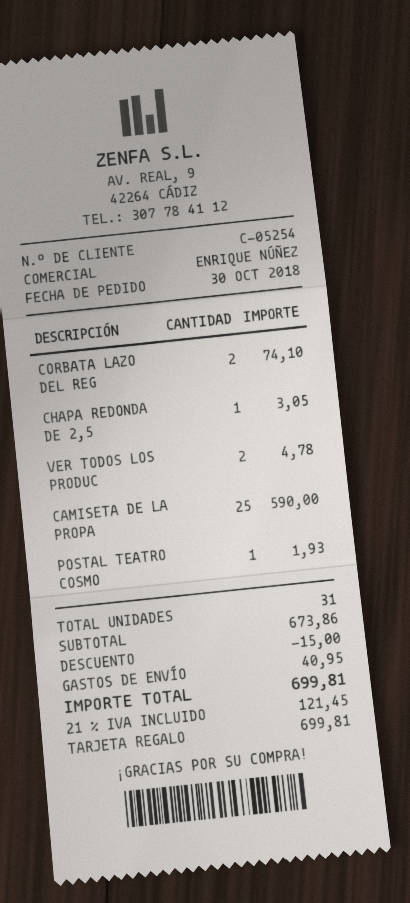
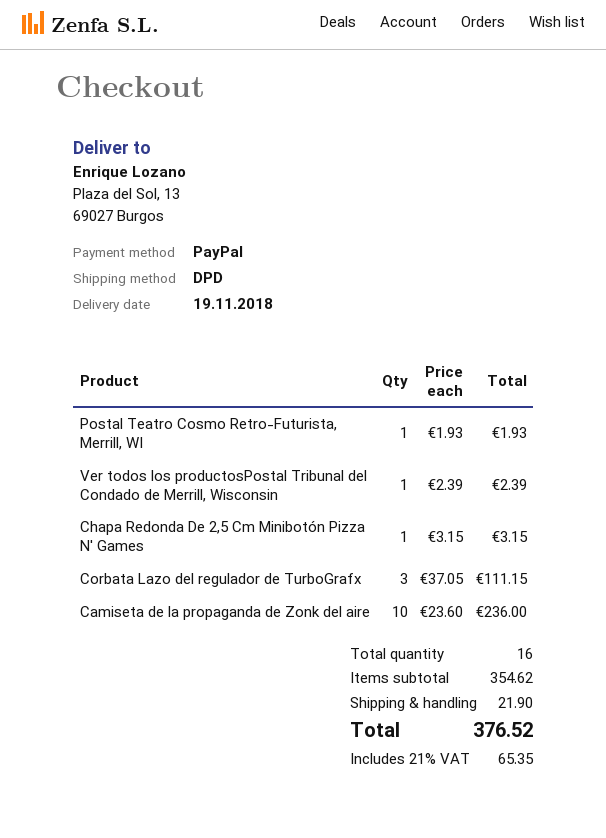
payment method: gift card -> PayPal
CORBATA LAZO DEL REG: 2 for 74.10 -> 3 for 111.15
CHAPA REDONDA DE 2,5: 1 for 3.05 -> 1 for 3.15
VER TODOS LOS PRODUC: 2 for 4.78 -> 1 for 2.39
CAMISETA DE LA PROPA: 25 for 590.00 -> 10 for 236.00
total quantity: 31 -> 16
subtotal: 673.86 -> 354.62
discount: 15.00 -> none
shipping: 40.95 -> 21.90
tax: 21% = 121.45 -> 21% = 65.35
total: 699.81 -> 376.52

